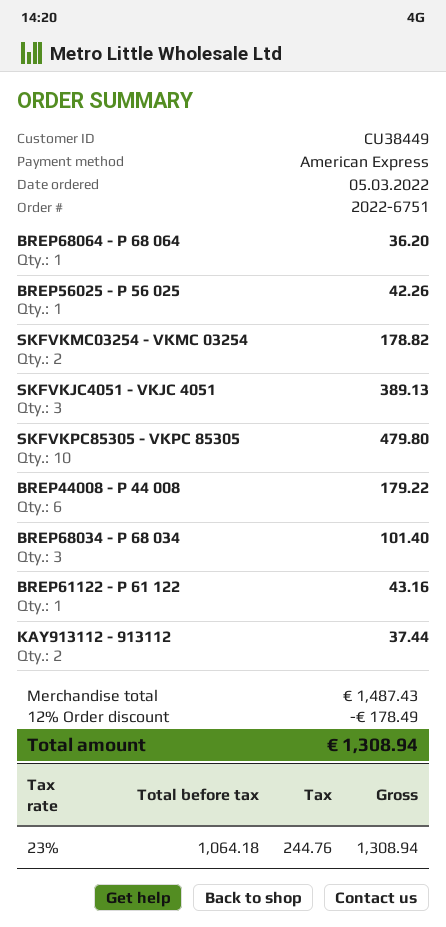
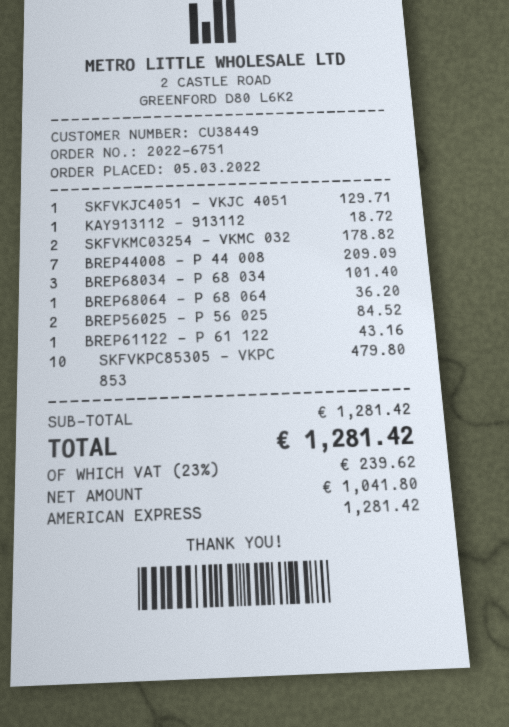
BREP56025 - P 56 025: 1 for 42.26 -> 2 for 84.52
SKFVKJC4051 - VKJC 4051: 3 for 389.13 -> 1 for 129.71
BREP44008 - P 44 008: 6 for 179.22 -> 7 for 209.09
KAY913112 - 913112: 2 for 37.44 -> 1 for 18.72
subtotal: 1487.43 -> 1281.42
discount: 12% = 178.49 -> none
net: 1064.18 -> 1041.80
tax: 23% = 244.76 -> 23% = 239.62
total: 1308.94 -> 1281.42

